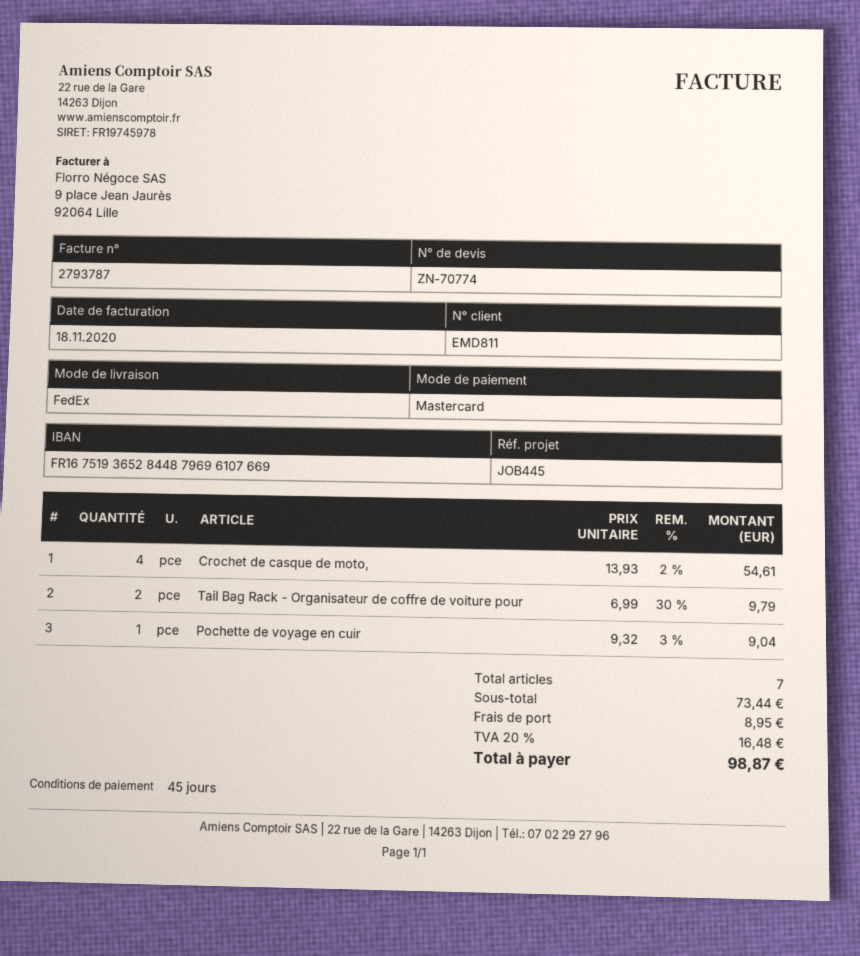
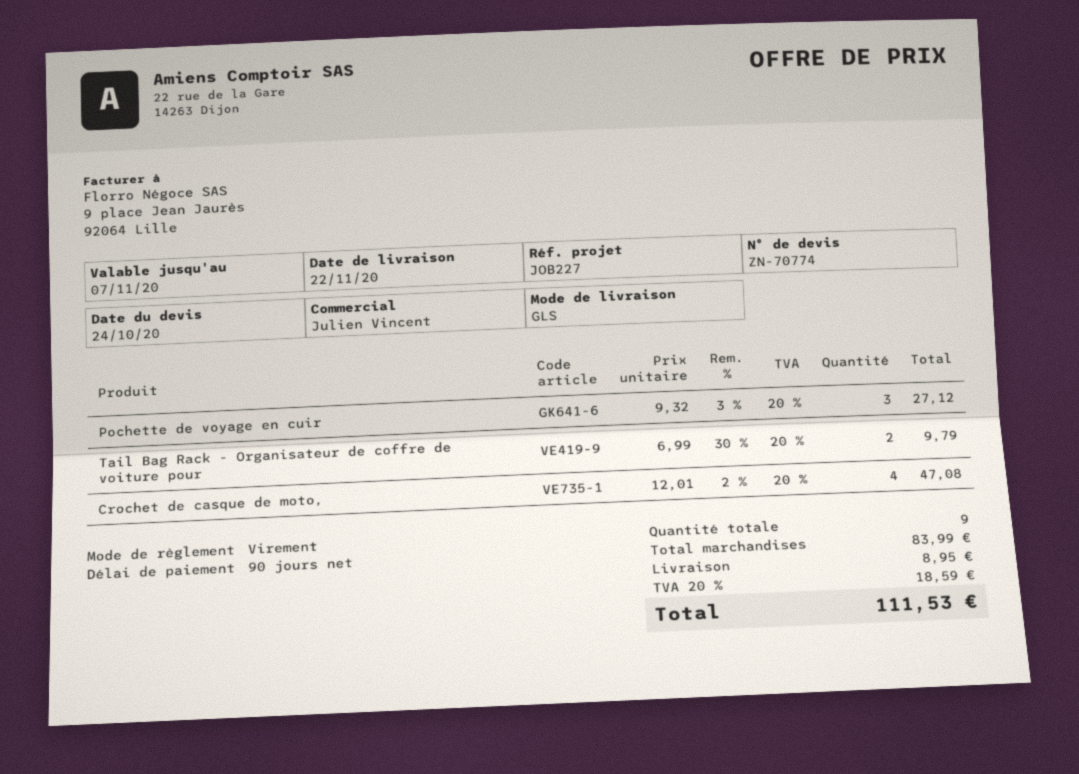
payment terms: 45 days -> 90 days
reference: JOB445 -> JOB227
payment method: Mastercard -> bank transfer
shipping method: FedEx -> GLS
Crochet de casque de moto,: 4 x 13.93 - 2% = 54.61 -> 4 x 12.01 - 2% = 47.08
Pochette de voyage en cuir: 1 x 9.32 - 3% = 9.04 -> 3 x 9.32 - 3% = 27.12
total quantity: 7 -> 9
subtotal: 73.44 -> 83.99
tax: 20% = 16.48 -> 20% = 18.59
total: 98.87 -> 111.53

